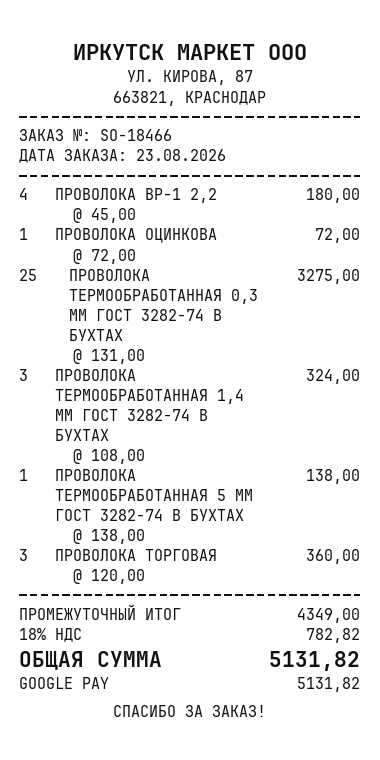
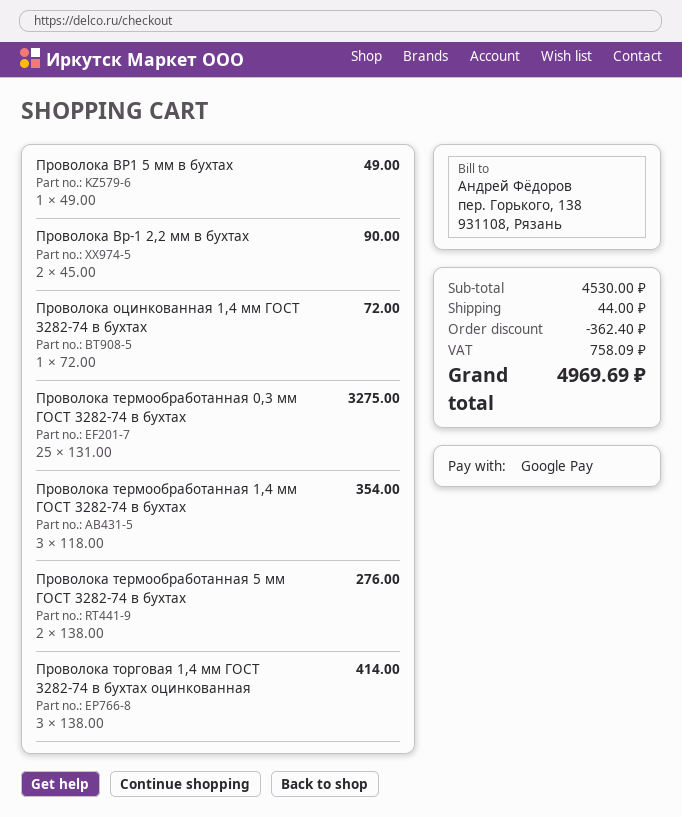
ПРОВОЛОКА ВР-1 2,2: 4 x 45.00 = 180.00 -> 2 x 45.00 = 90.00
ПРОВОЛОКА ТЕРМООБРАБОТАННАЯ 1,4 ММ ГОСТ 3282-74 В БУХТАХ: 3 x 108.00 = 324.00 -> 3 x 118.00 = 354.00
ПРОВОЛОКА ТЕРМООБРАБОТАННАЯ 5 ММ ГОСТ 3282-74 В БУХТАХ: 1 x 138.00 = 138.00 -> 2 x 138.00 = 276.00
ПРОВОЛОКА ТОРГОВАЯ: 3 x 120.00 = 360.00 -> 3 x 138.00 = 414.00
Проволока ВР1 5 мм в бухтах: none -> 1 x 49.00 = 49.00
subtotal: 4349.00 -> 4530.00
discount: none -> 362.40
shipping: none -> 44.00
tax: 782.82 -> 758.09
total: 5131.82 -> 4969.69

